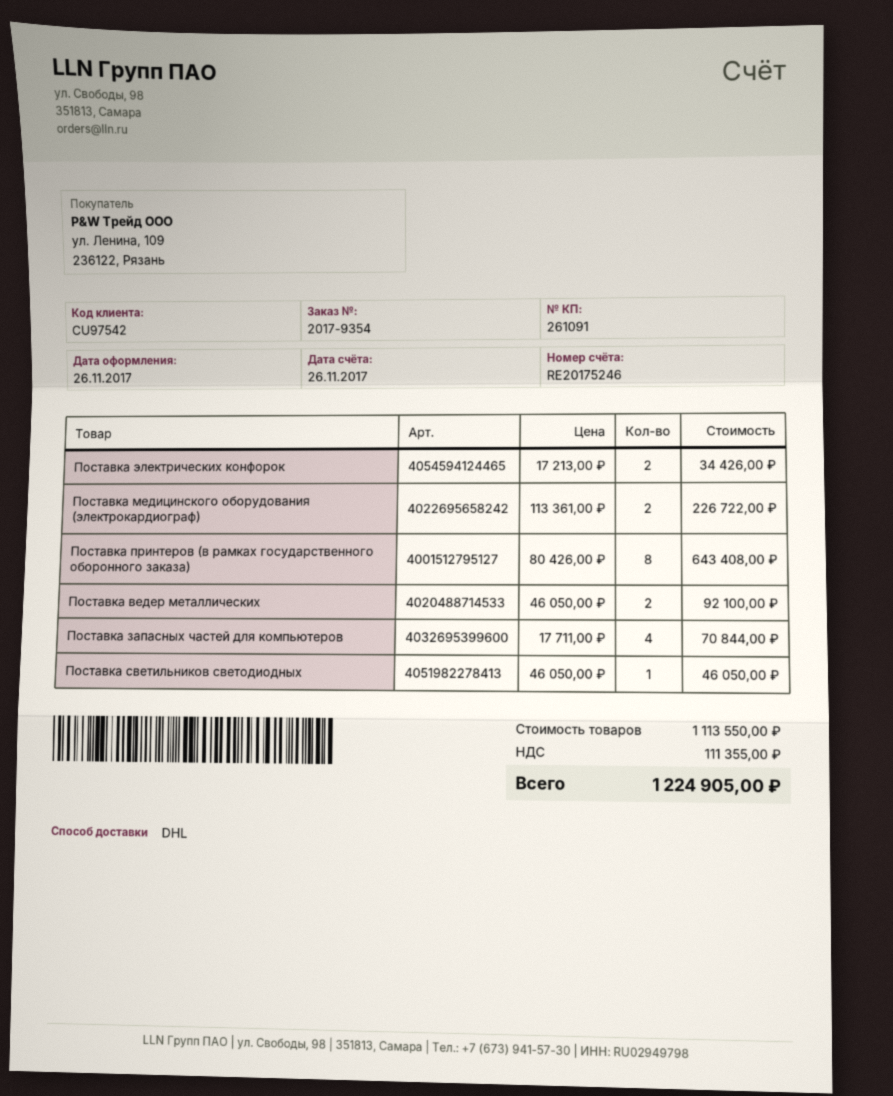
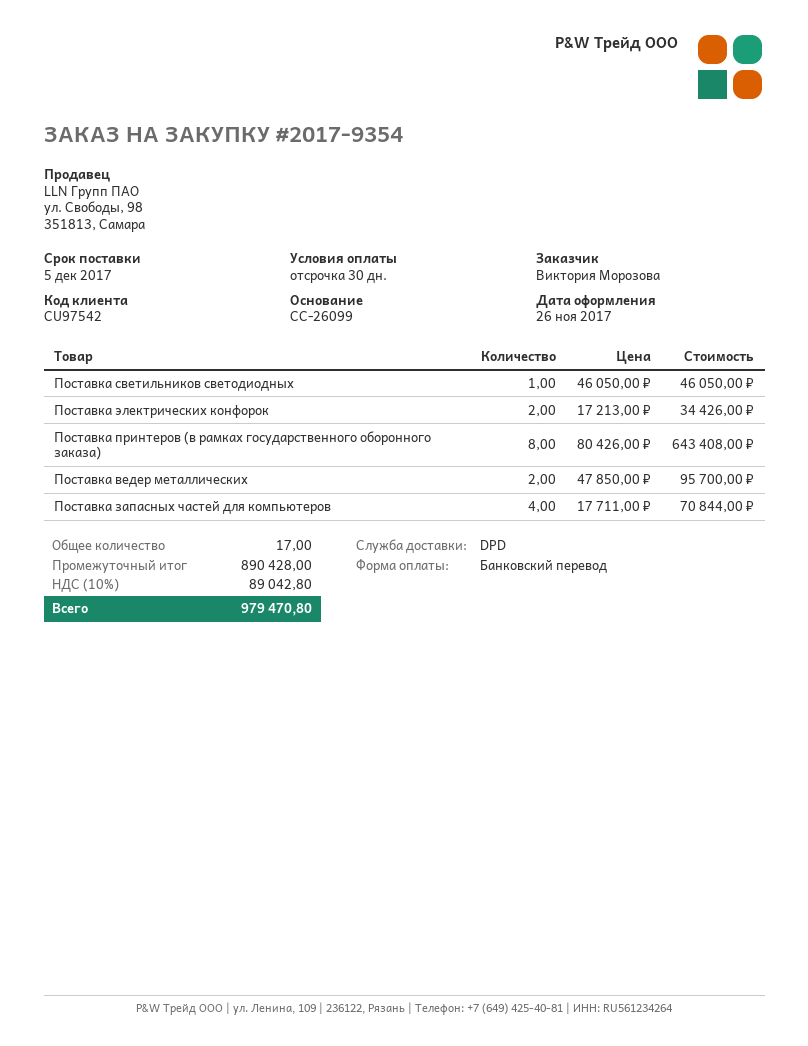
shipping method: DHL -> DPD
Поставка медицинского оборудования (электрокардиограф): 2 x 113361.00 = 226722.00 -> none
Поставка ведер металлических: 2 x 46050.00 = 92100.00 -> 2 x 47850.00 = 95700.00
subtotal: 1113550.00 -> 890428.00
tax: 111355.00 -> 89042.80
total: 1224905.00 -> 979470.80

